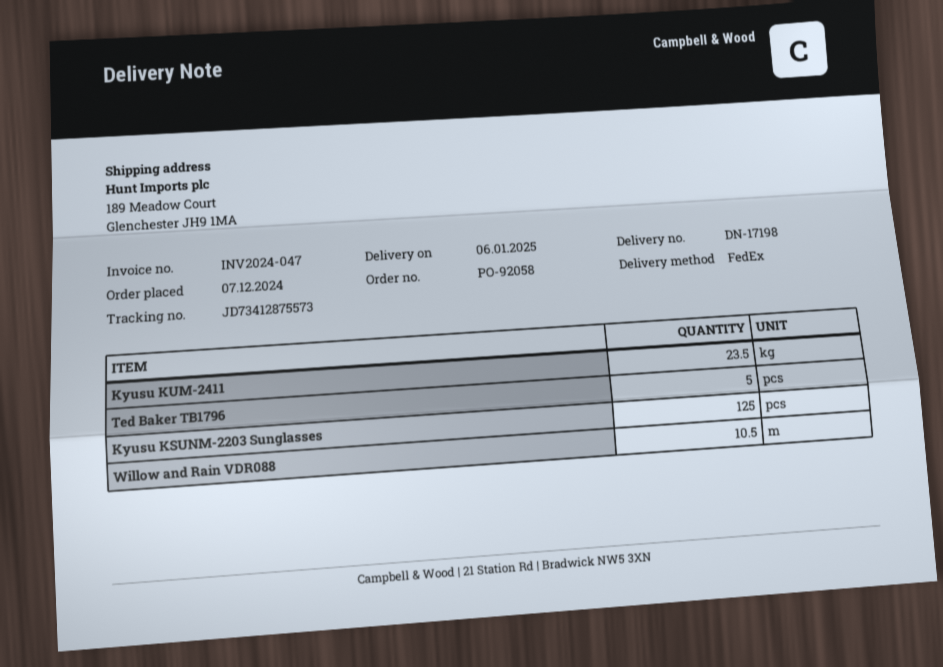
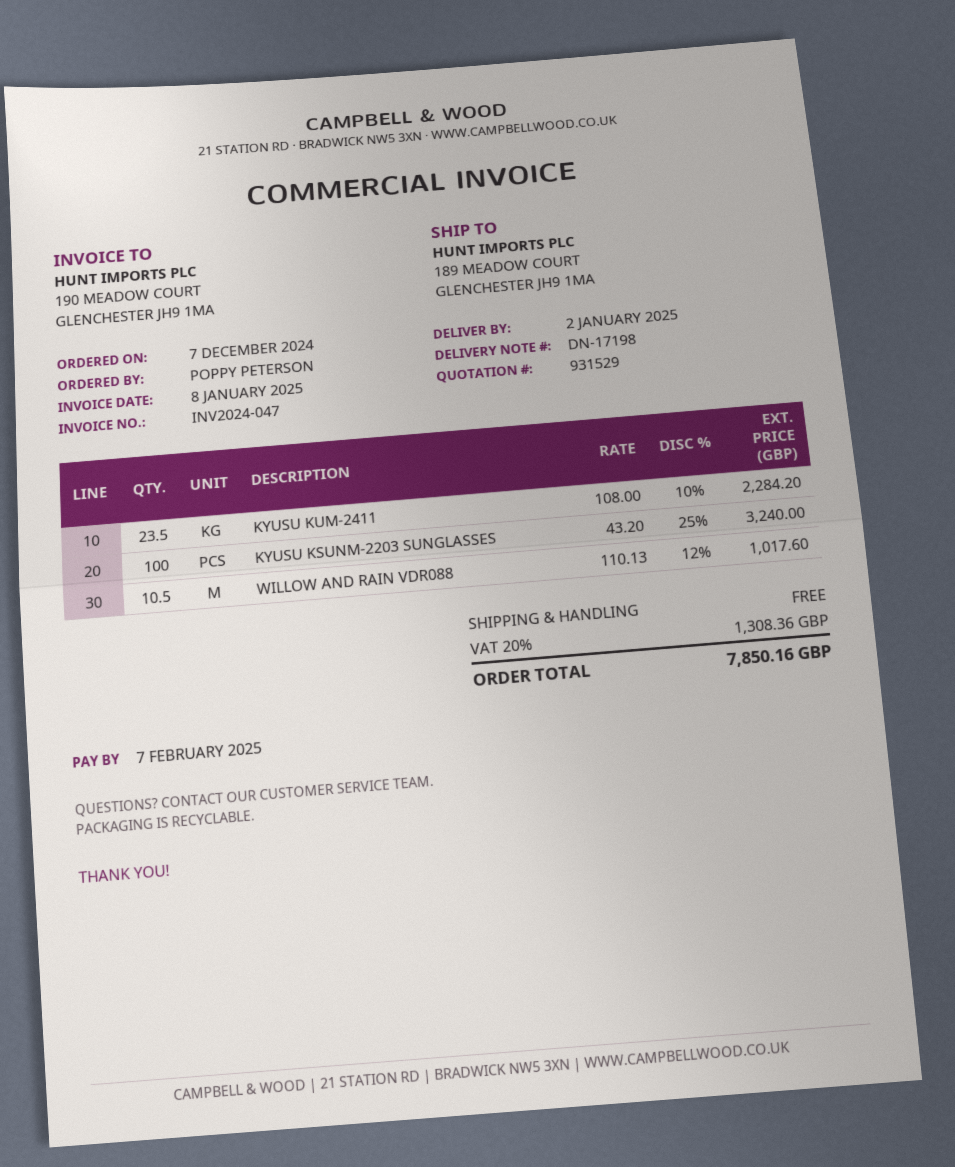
delivery date: 2025-01-06 -> 2025-01-02
Ted Baker TB1796: 5 -> none
Kyusu KSUNM-2203 Sunglasses: 125 -> 100

